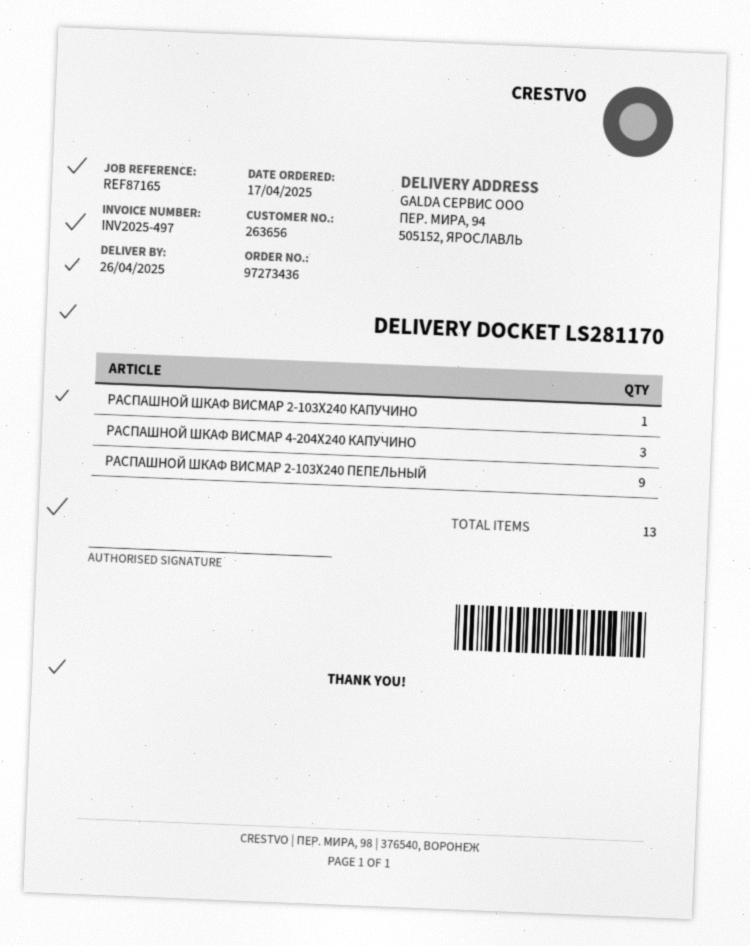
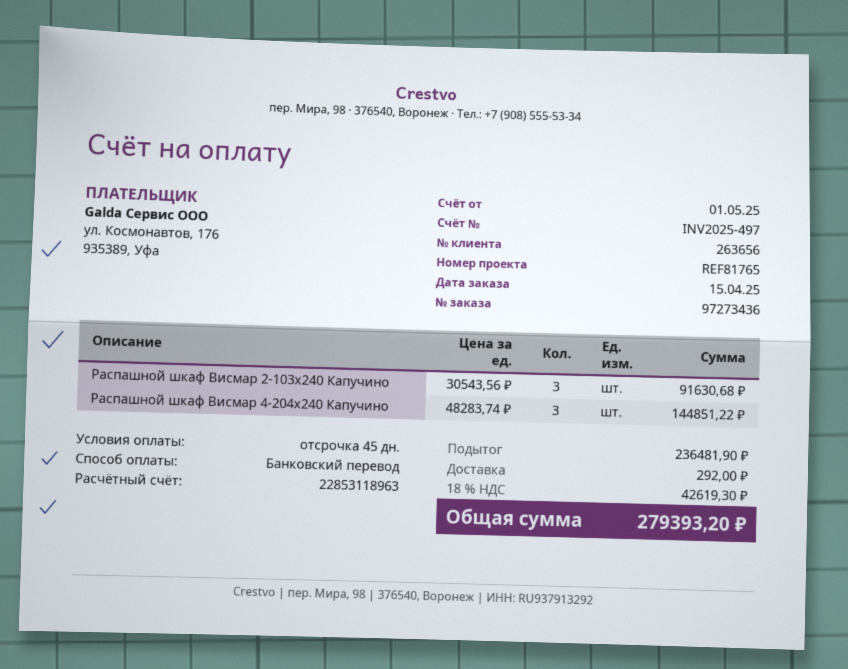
order date: 2025-04-17 -> 2025-04-15
reference: REF87165 -> REF81765
РАСПАШНОЙ ШКАФ ВИСМАР 2-103X240 КАПУЧИНО: 1 -> 3
РАСПАШНОЙ ШКАФ ВИСМАР 2-103X240 ПЕПЕЛЬНЫЙ: 9 -> none

